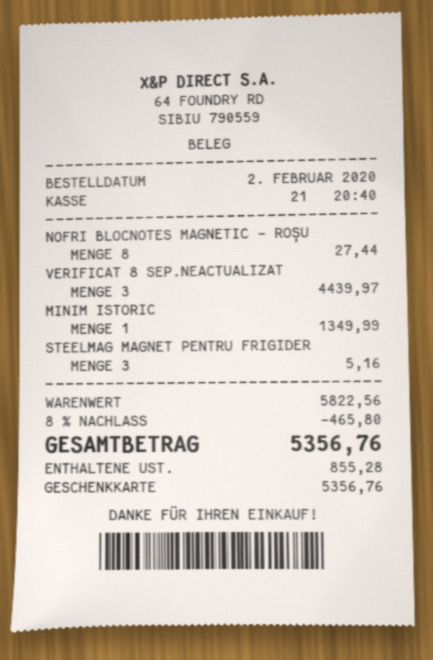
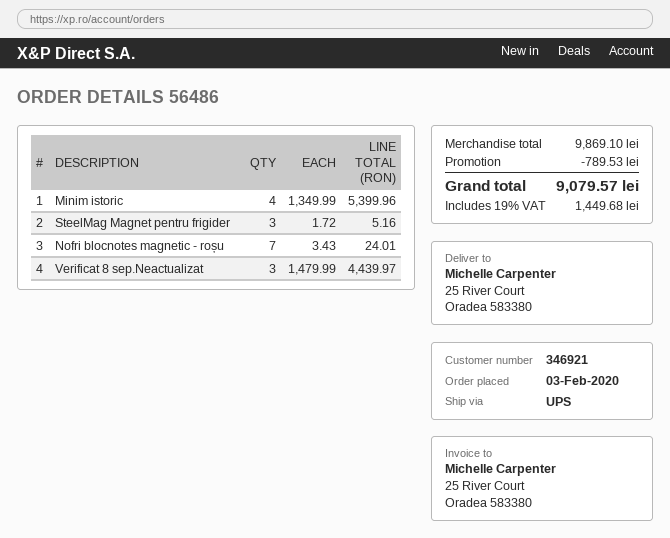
order date: 2020-02-02 -> 2020-02-03
NOFRI BLOCNOTES MAGNETIC - ROȘU: 8 for 27.44 -> 7 for 24.01
MINIM ISTORIC: 1 for 1349.99 -> 4 for 5399.96
subtotal: 5822.56 -> 9869.10
discount: 465.80 -> 789.53
tax: 855.28 -> 1449.68
total: 5356.76 -> 9079.57

